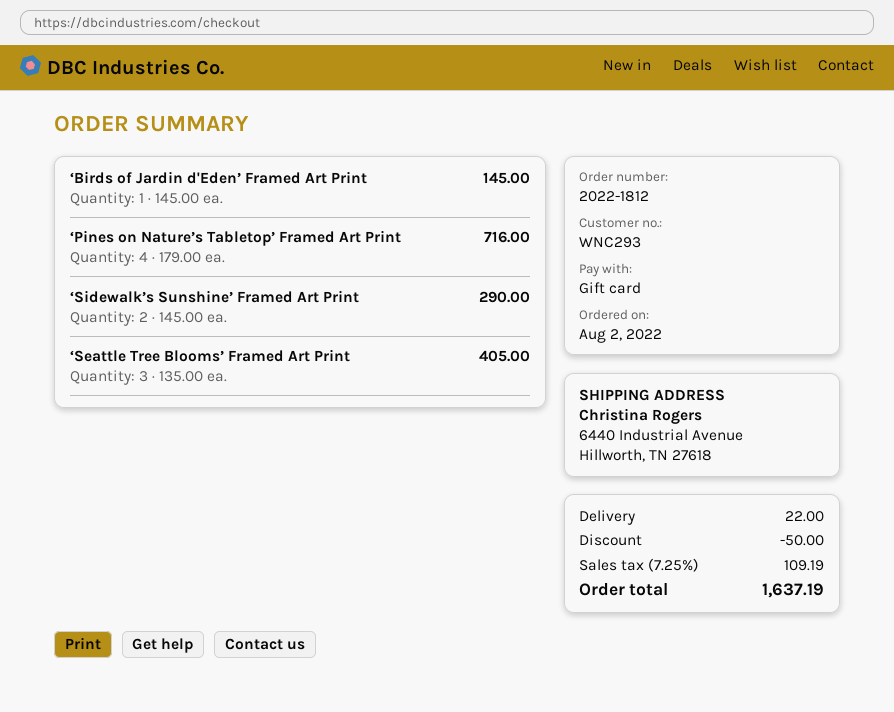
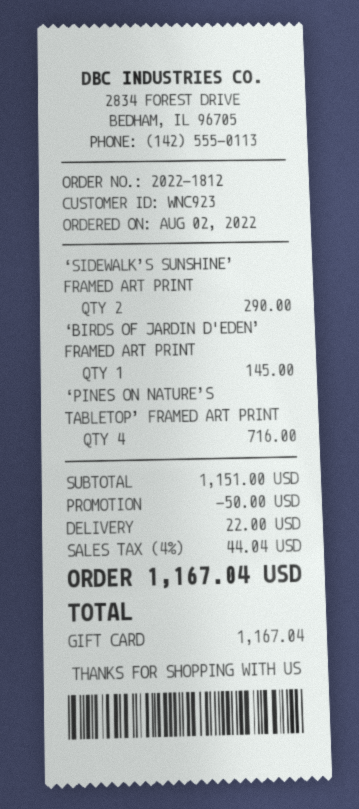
customer number: WNC293 -> WNC923
‘Seattle Tree Blooms’ Framed Art Print: 3 for 405.00 -> none
tax: 7.25% = 109.19 -> 4% = 44.04
total: 1637.19 -> 1167.04

